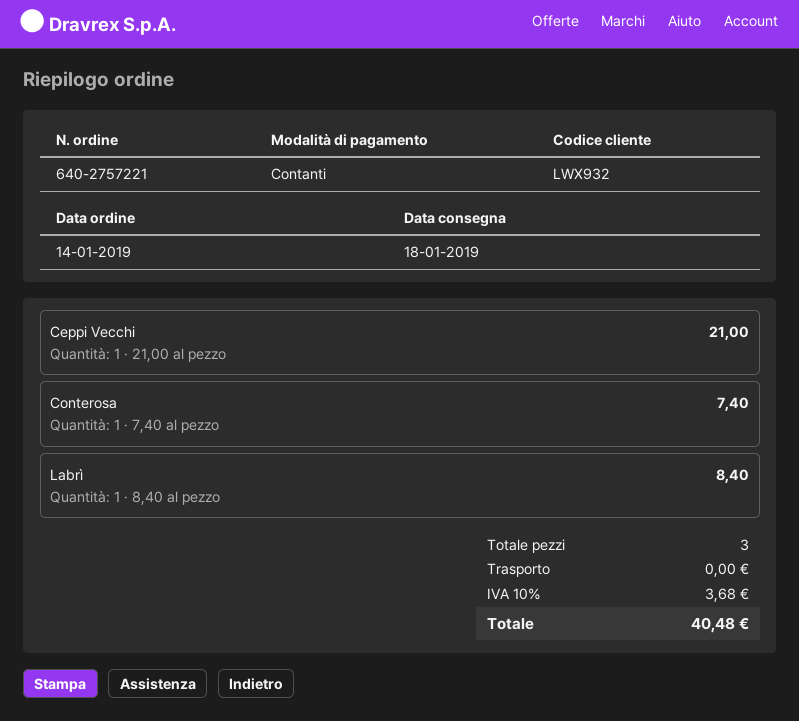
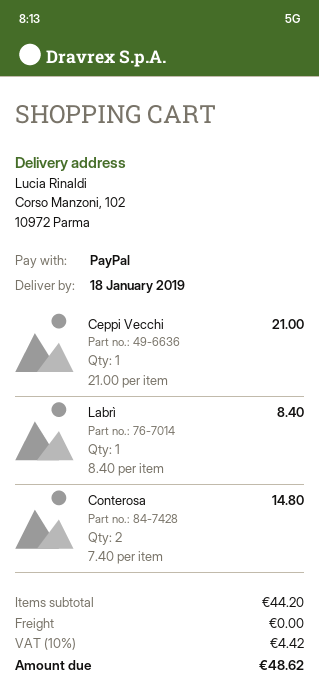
payment method: cash -> PayPal
Conterosa: 1 x 7.40 = 7.40 -> 2 x 7.40 = 14.80
tax: 10% = 3.68 -> 10% = 4.42
total: 40.48 -> 48.62

